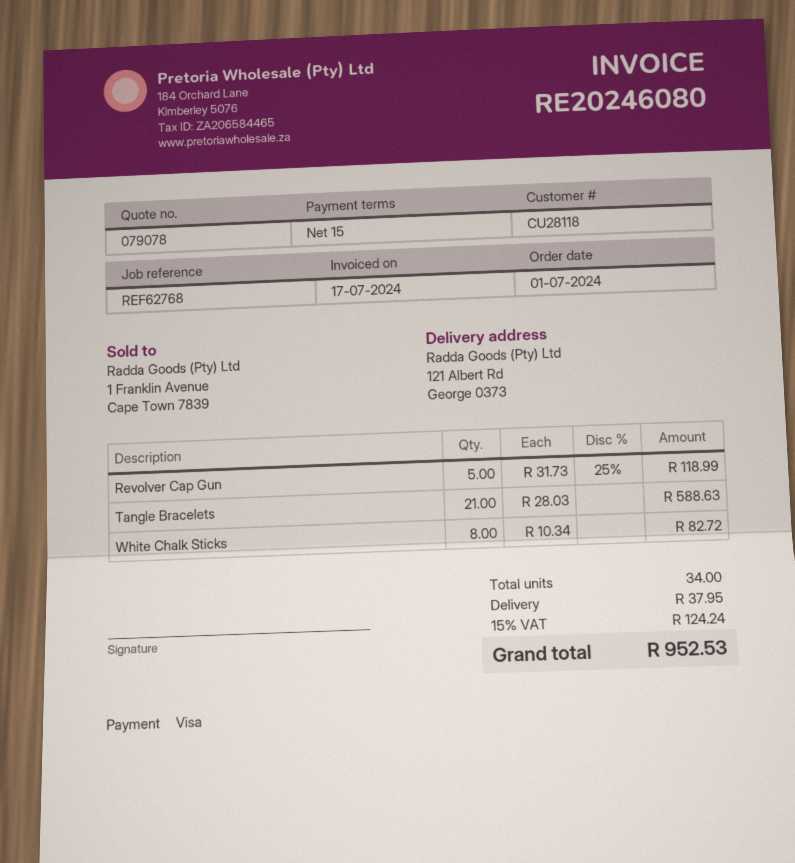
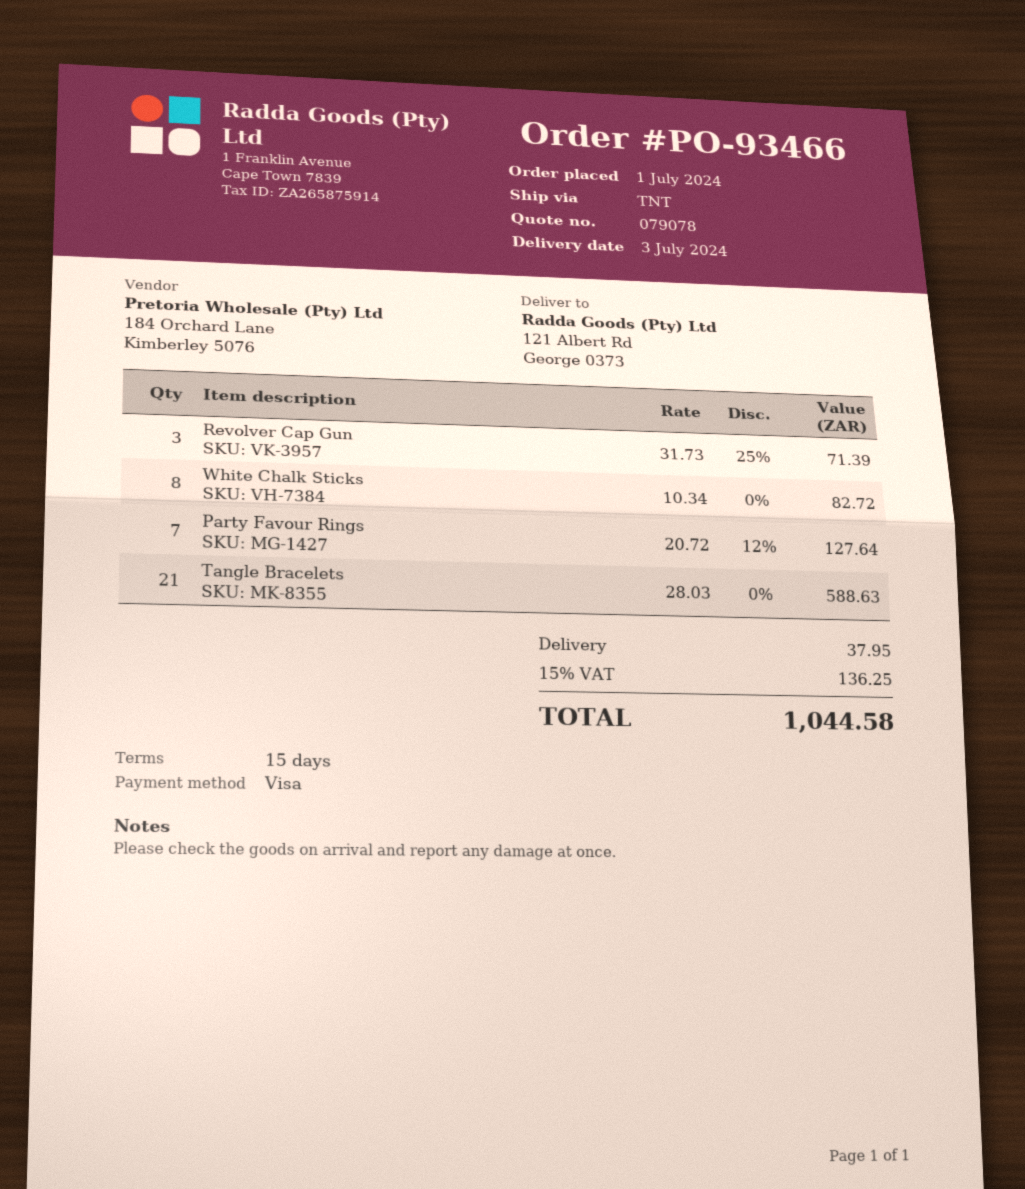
Revolver Cap Gun: 5 x 31.73 - 25% = 118.99 -> 3 x 31.73 - 25% = 71.39
Party Favour Rings: none -> 7 x 20.72 - 12% = 127.64
tax: 15% = 124.24 -> 15% = 136.25
total: 952.53 -> 1044.58

